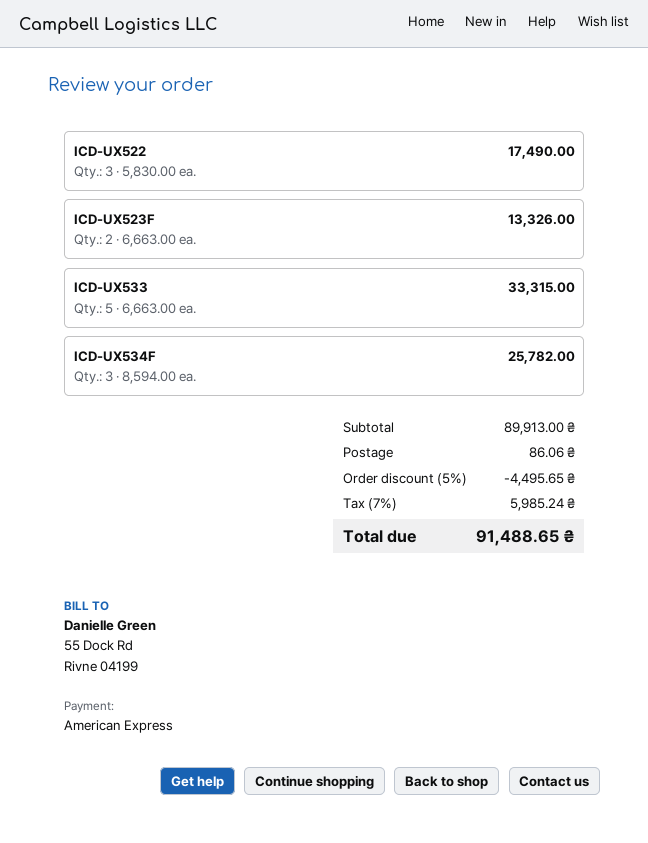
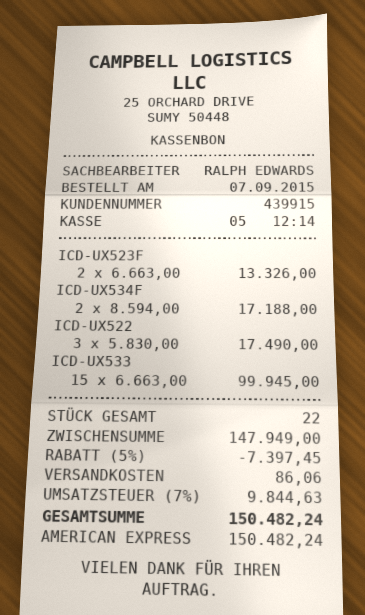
ICD-UX533: 5 x 6663.00 = 33315.00 -> 15 x 6663.00 = 99945.00
ICD-UX534F: 3 x 8594.00 = 25782.00 -> 2 x 8594.00 = 17188.00
subtotal: 89913.00 -> 147949.00
discount: 5% = 4495.65 -> 5% = 7397.45
tax: 7% = 5985.24 -> 7% = 9844.63
total: 91488.65 -> 150482.24

